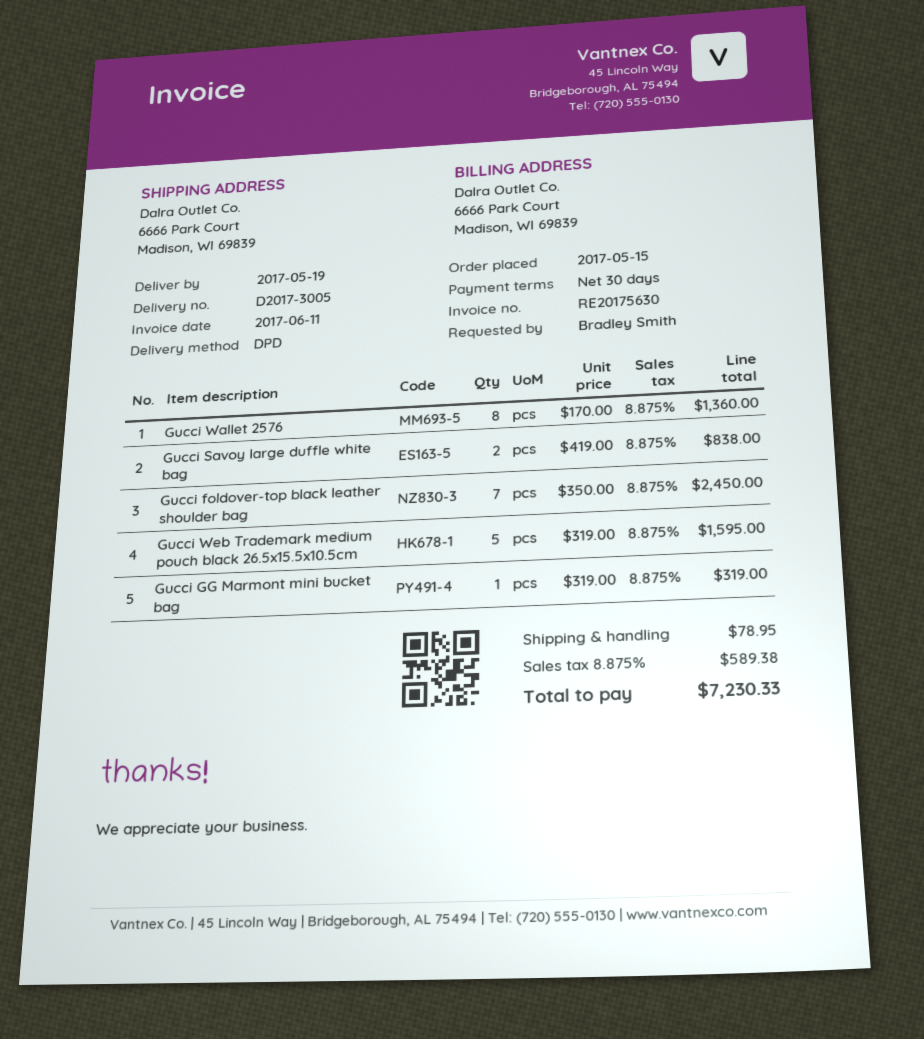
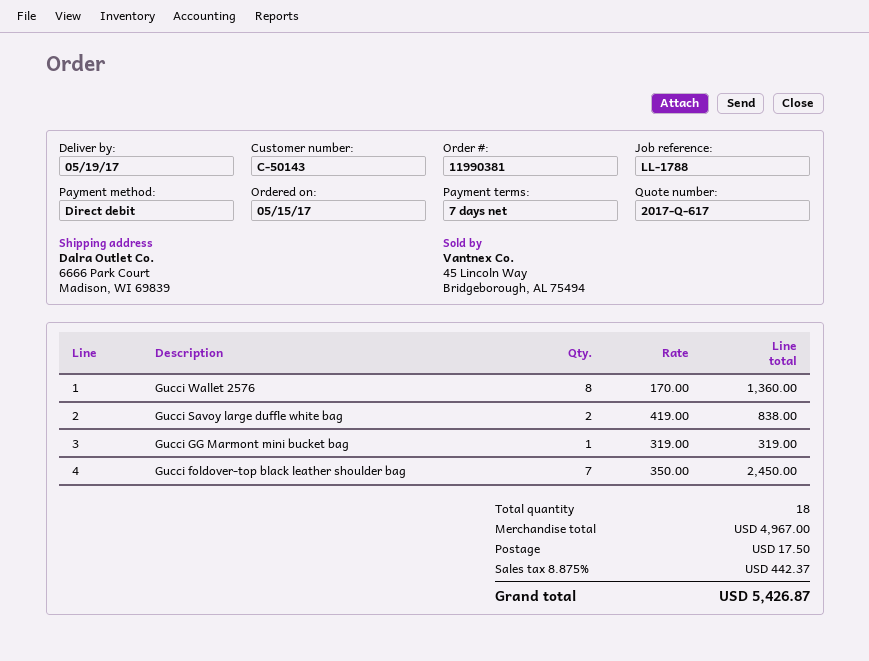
payment terms: 30 days -> 7 days
Gucci Web Trademark medium pouch black 26.5x15.5x10.5cm: 5 x 319.00 = 1595.00 -> none
shipping: 78.95 -> 17.50
tax: 8.875% = 589.38 -> 8.875% = 442.37
total: 7230.33 -> 5426.87

